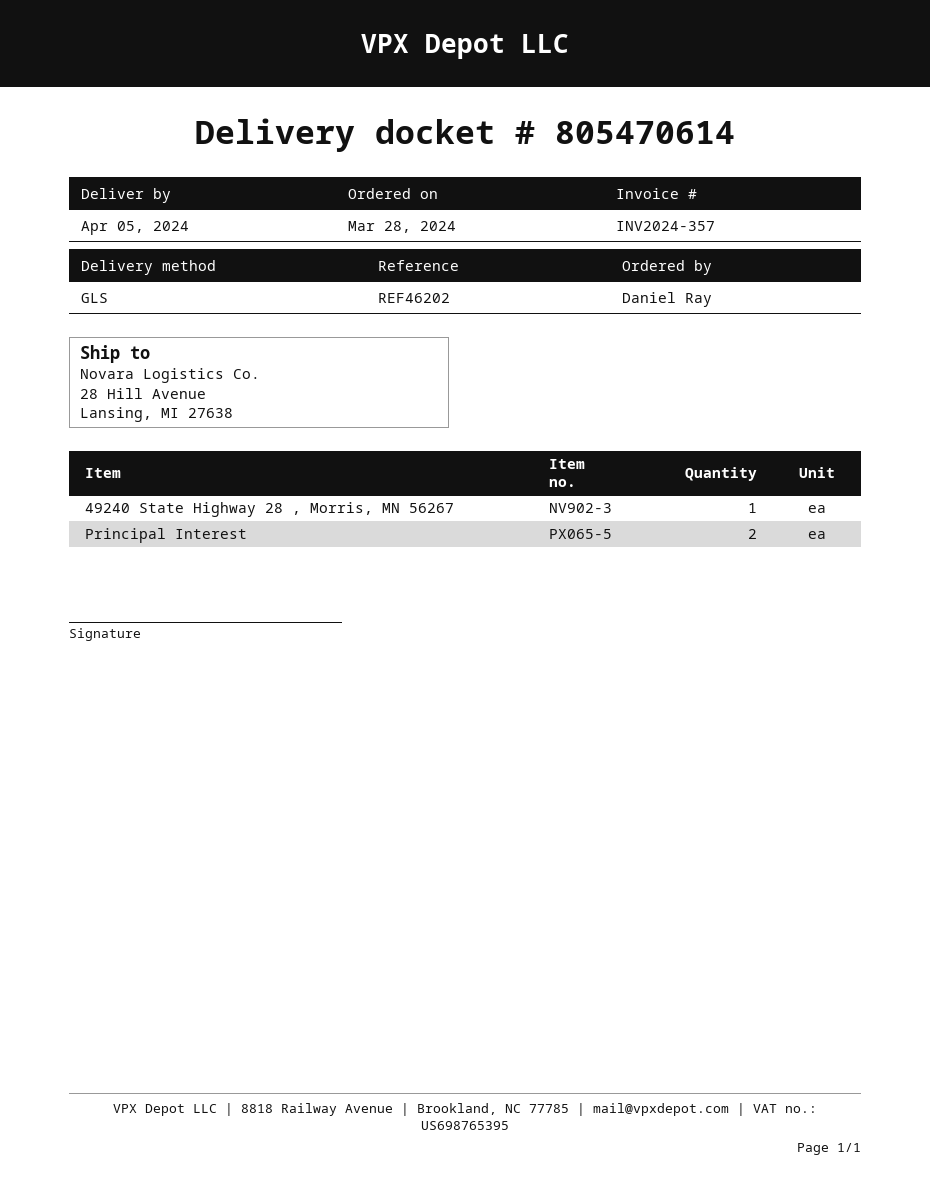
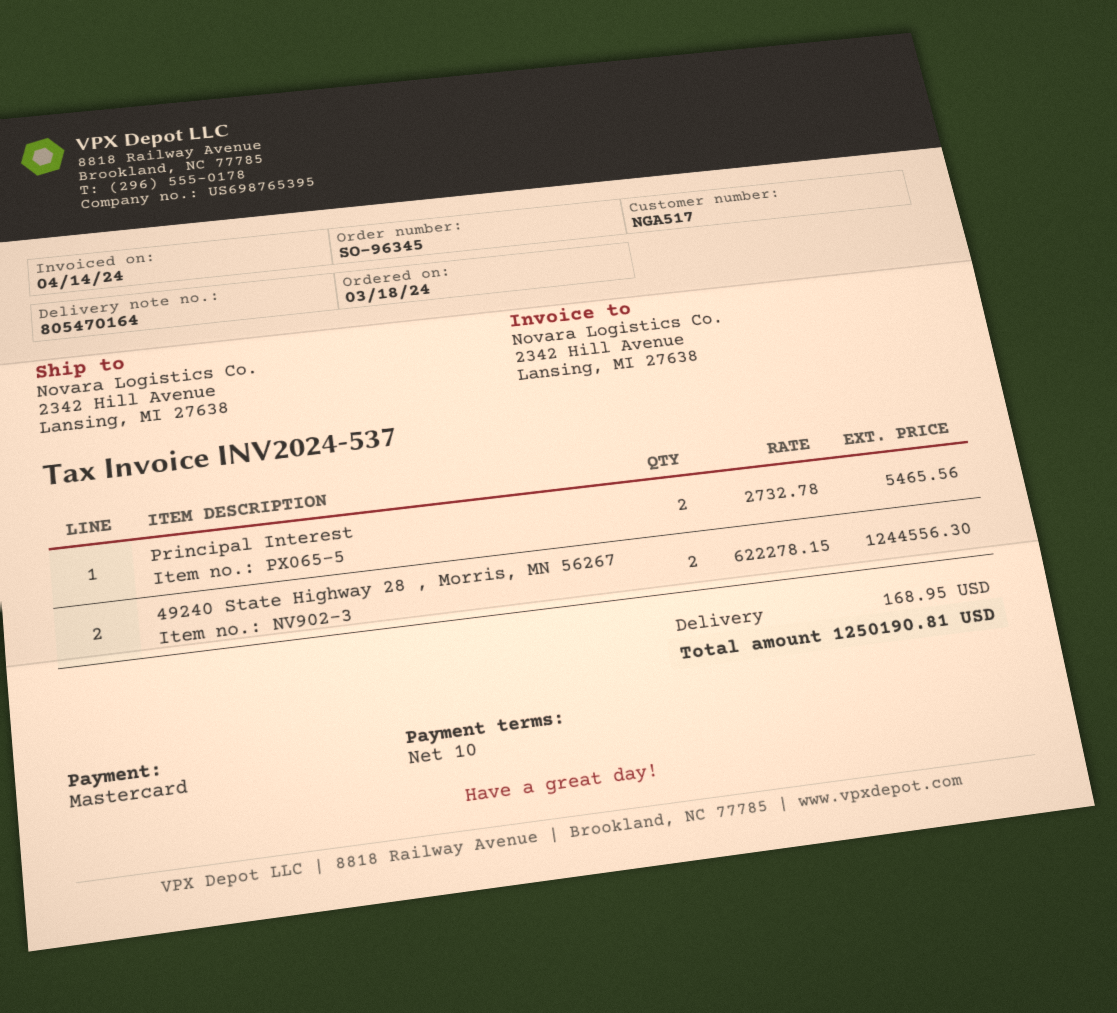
order date: 2024-03-28 -> 2024-03-18
delivery note number: 805470614 -> 805470164
invoice number: INV2024-357 -> INV2024-537
ship to: 28 Hill Avenue, Lansing, MI 27638 -> 2342 Hill Avenue, Lansing, MI 27638
49240 State Highway 28 , Morris, MN 56267: 1 -> 2

